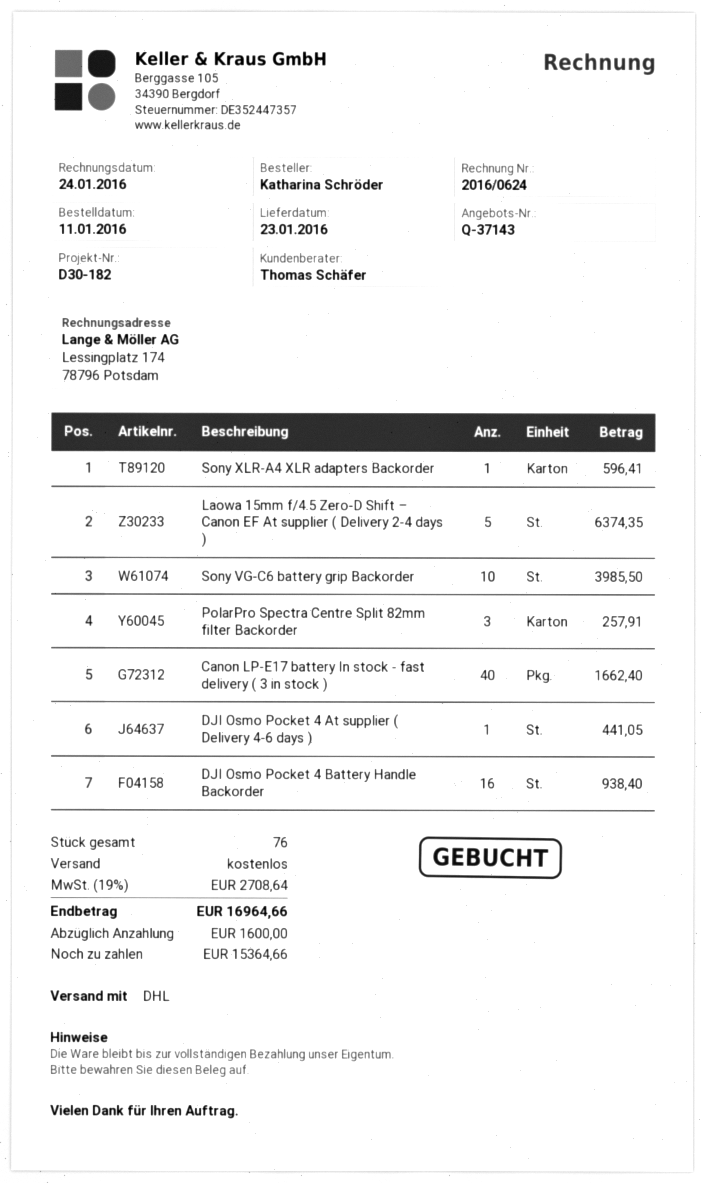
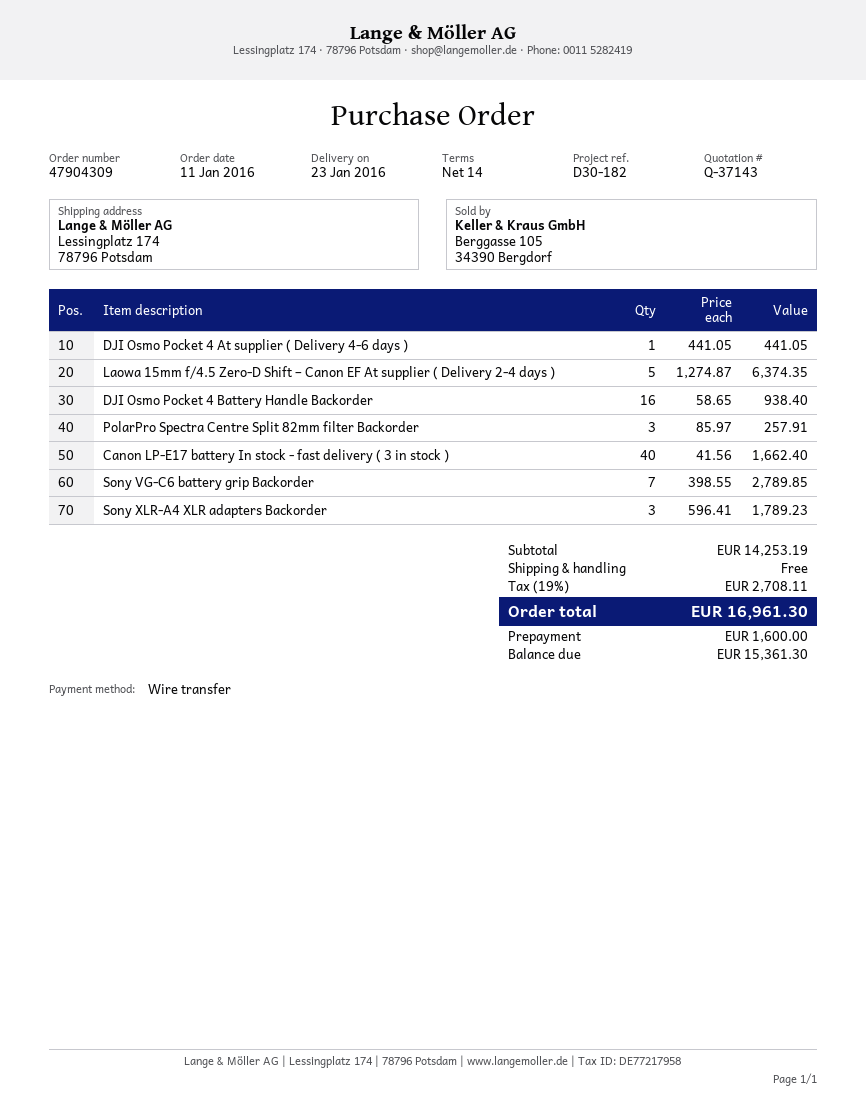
Sony XLR-A4 XLR adapters Backorder: 1 for 596.41 -> 3 for 1789.23
Sony VG-C6 battery grip Backorder: 10 for 3985.50 -> 7 for 2789.85
tax: 19% = 2708.64 -> 19% = 2708.11
total: 16964.66 -> 16961.30
balance: 15364.66 -> 15361.30

